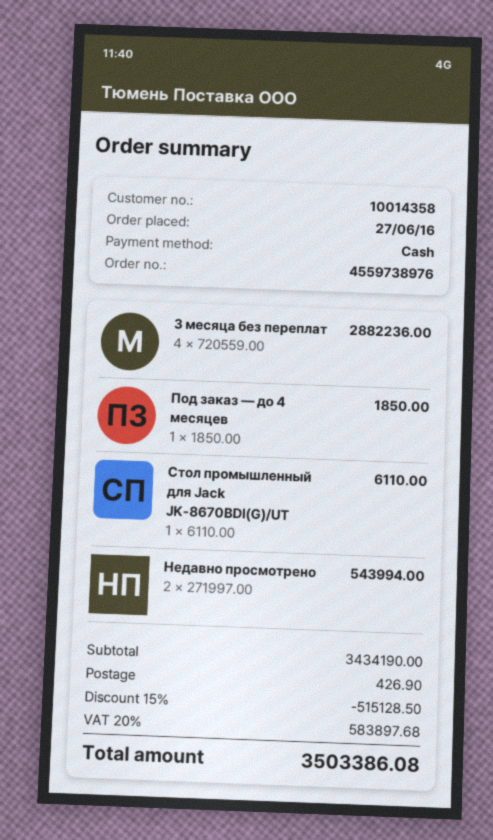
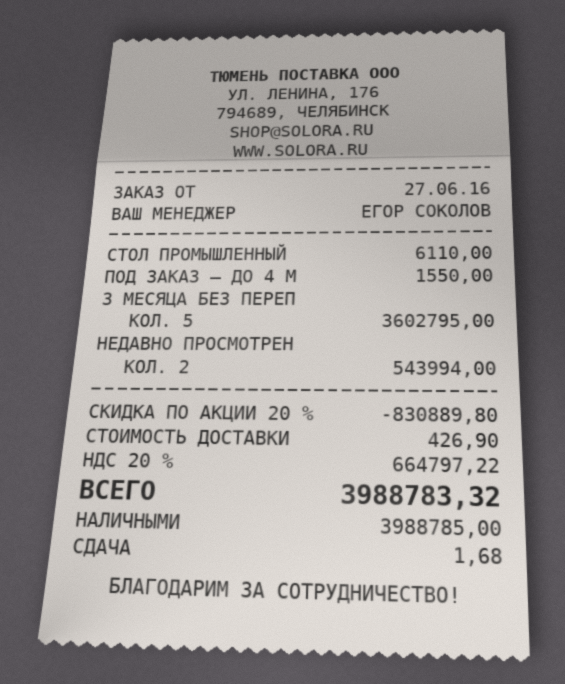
3 месяца без переплат: 4 for 2882236.00 -> 5 for 3602795.00
Под заказ — до 4 месяцев: 1 for 1850.00 -> 1 for 1550.00
discount: 15% = 515128.50 -> 20% = 830889.80
tax: 20% = 583897.68 -> 20% = 664797.22
total: 3503386.08 -> 3988783.32

